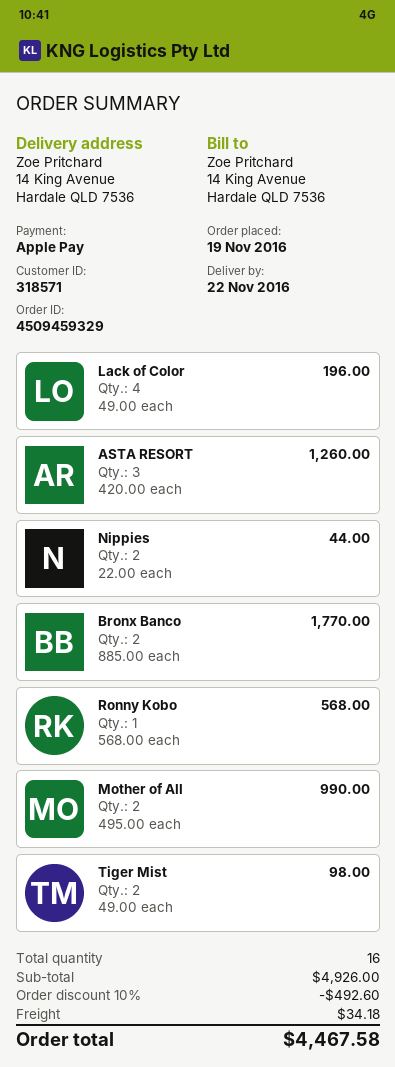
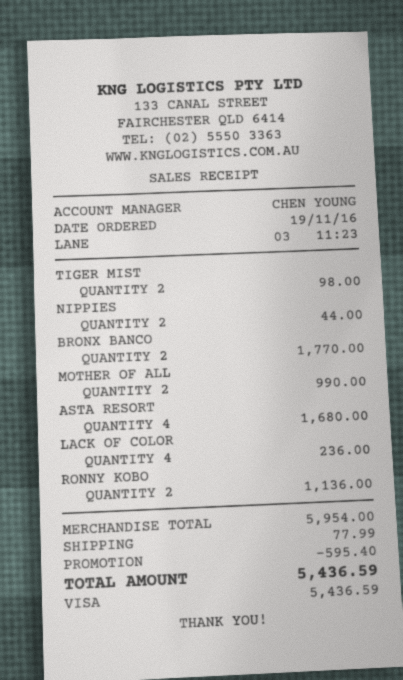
payment method: Apple Pay -> Visa
Lack of Color: 4 for 196.00 -> 4 for 236.00
ASTA RESORT: 3 for 1260.00 -> 4 for 1680.00
Ronny Kobo: 1 for 568.00 -> 2 for 1136.00
subtotal: 4926.00 -> 5954.00
discount: 492.60 -> 595.40
shipping: 34.18 -> 77.99
total: 4467.58 -> 5436.59

